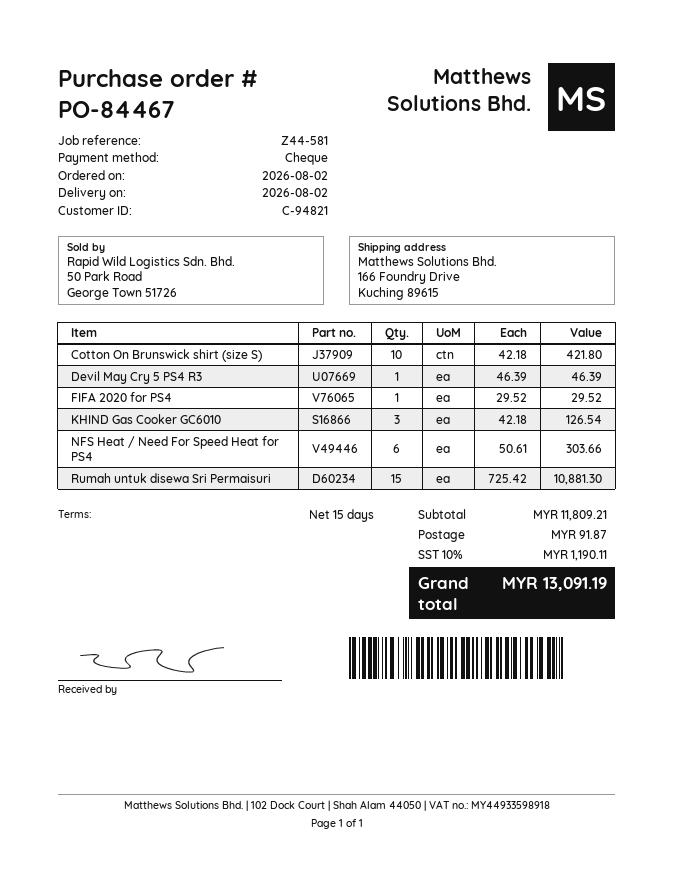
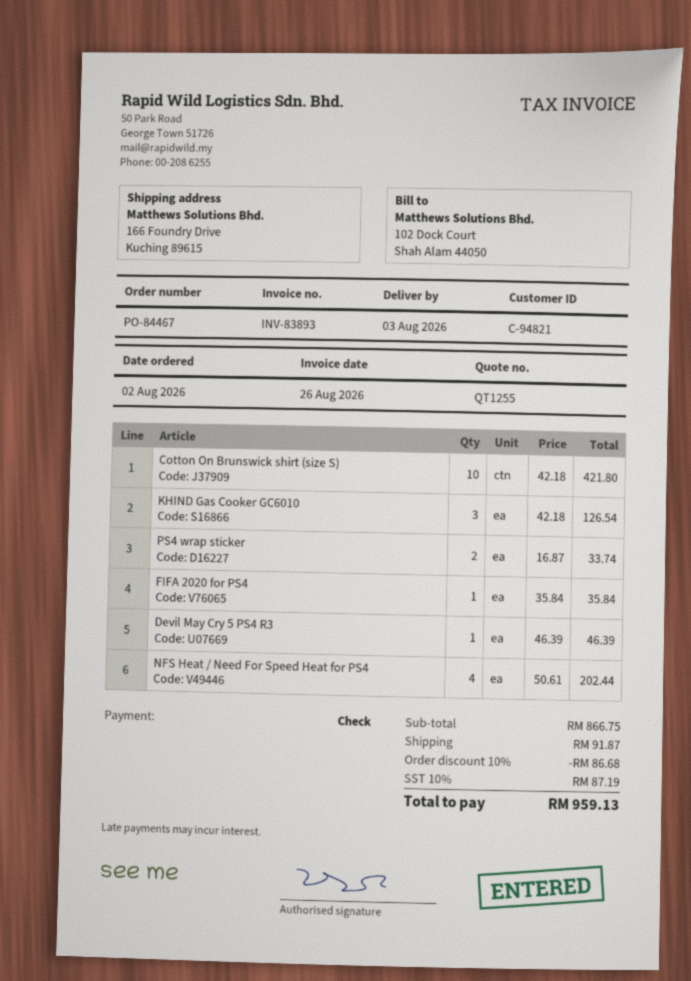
delivery date: 2026-08-02 -> 2026-08-03
FIFA 2020 for PS4: 1 x 29.52 = 29.52 -> 1 x 35.84 = 35.84
NFS Heat / Need For Speed Heat for PS4: 6 x 50.61 = 303.66 -> 4 x 50.61 = 202.44
Rumah untuk disewa Sri Permaisuri: 15 x 725.42 = 10881.30 -> none
PS4 wrap sticker: none -> 2 x 16.87 = 33.74
subtotal: 11809.21 -> 866.75
discount: none -> 10% = 86.68
tax: 10% = 1190.11 -> 10% = 87.19
total: 13091.19 -> 959.13

